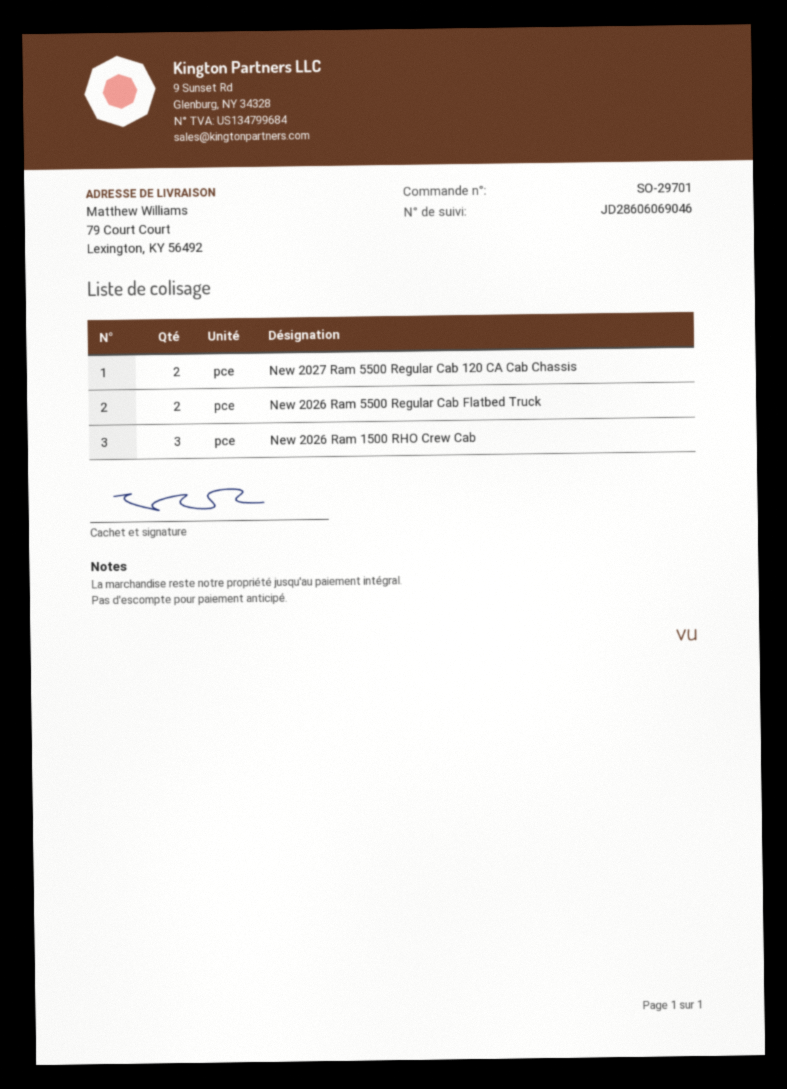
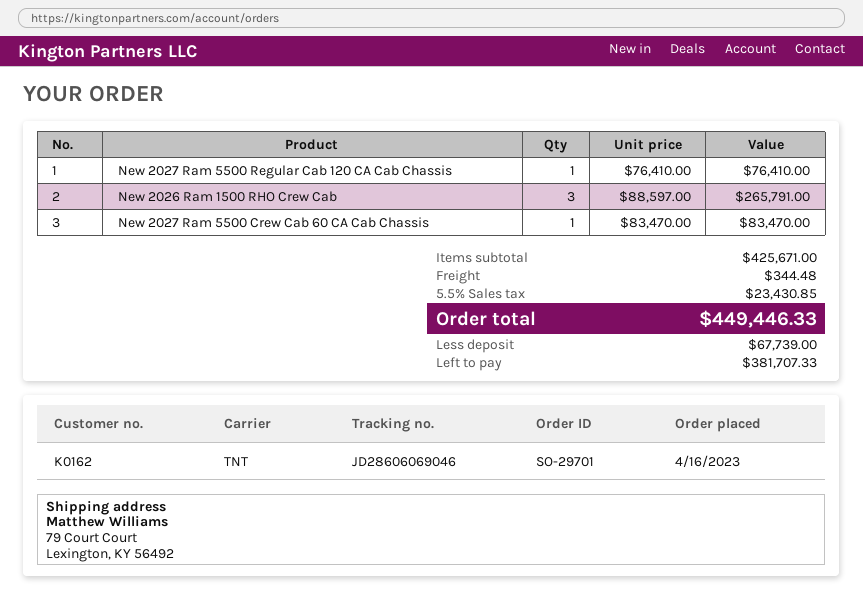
New 2027 Ram 5500 Regular Cab 120 CA Cab Chassis: 2 -> 1
New 2026 Ram 5500 Regular Cab Flatbed Truck: 2 -> none
New 2027 Ram 5500 Crew Cab 60 CA Cab Chassis: none -> 1

